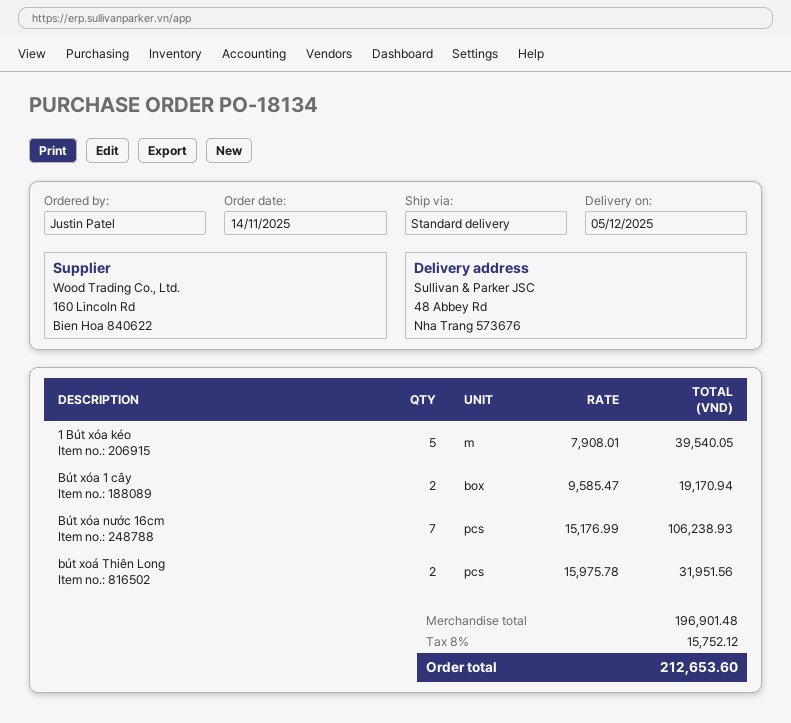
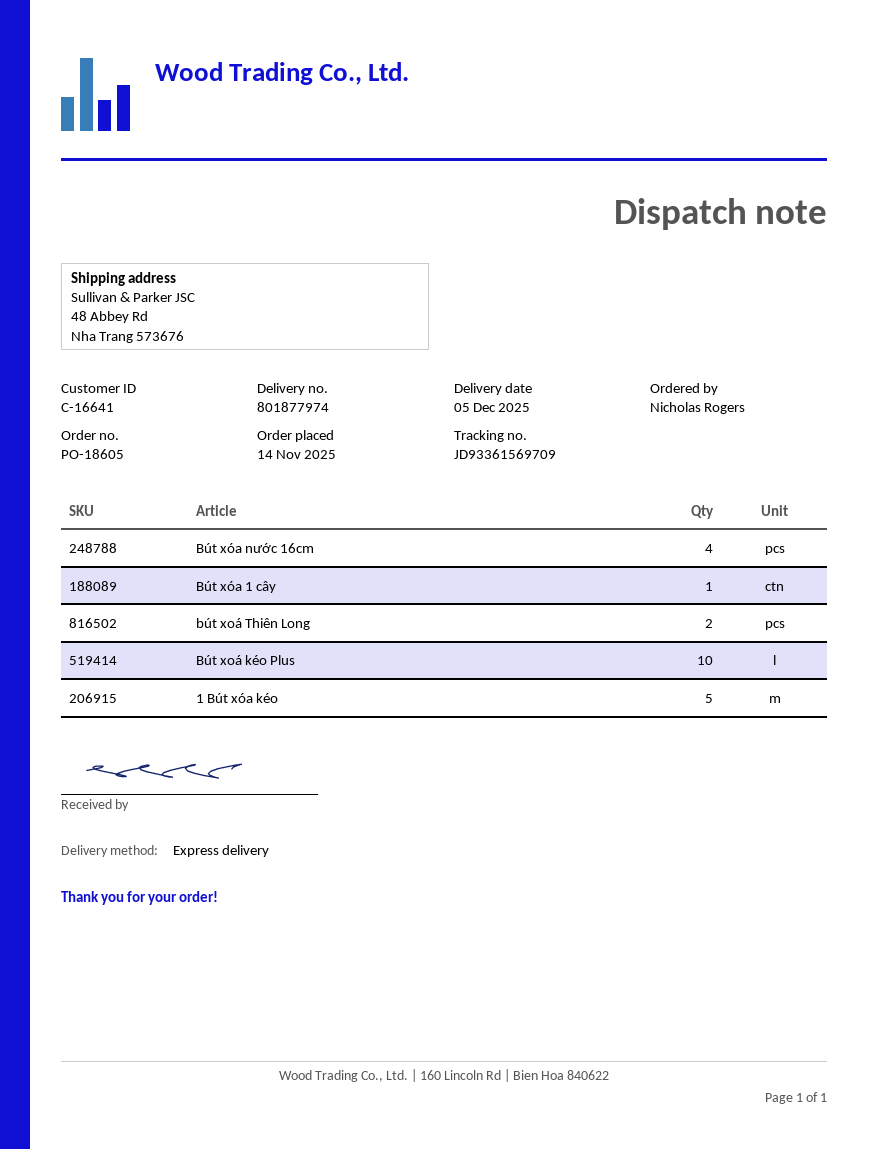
order number: PO-18134 -> PO-18605
ordered by: Justin Patel -> Nicholas Rogers
shipping method: standard -> express
Bút xóa 1 cây: 2 -> 1
Bút xóa nước 16cm: 7 -> 4
Bút xoá kéo Plus: none -> 10

